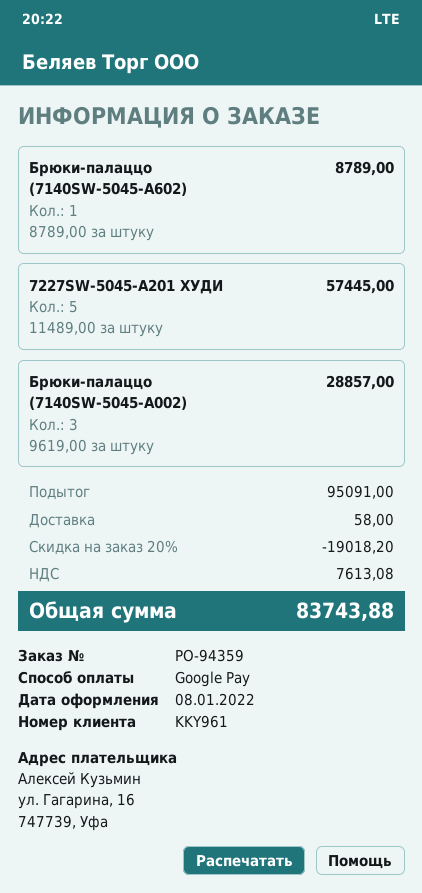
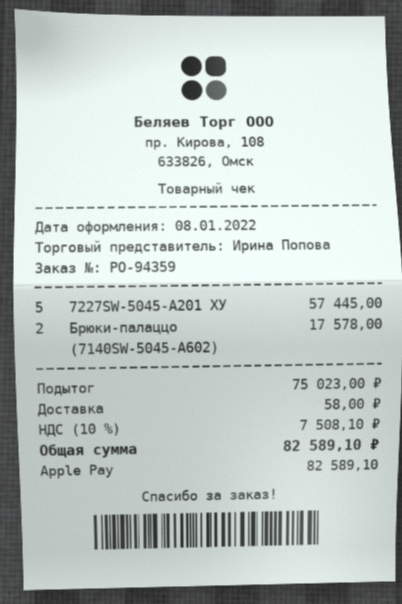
payment method: Google Pay -> Apple Pay
Брюки-палаццо (7140SW-5045-A602): 1 for 8789.00 -> 2 for 17578.00
Брюки-палаццо (7140SW-5045-A002): 3 for 28857.00 -> none
subtotal: 95091.00 -> 75023.00
discount: 20% = 19018.20 -> none
tax: 7613.08 -> 7508.10
total: 83743.88 -> 82589.10

